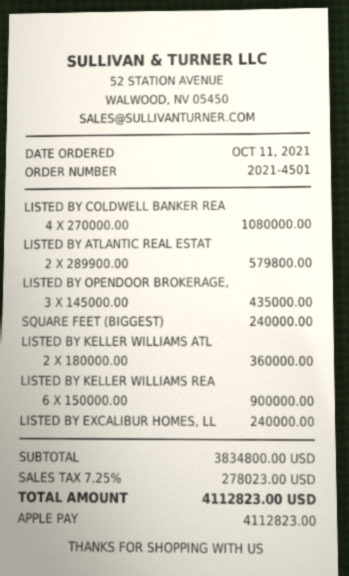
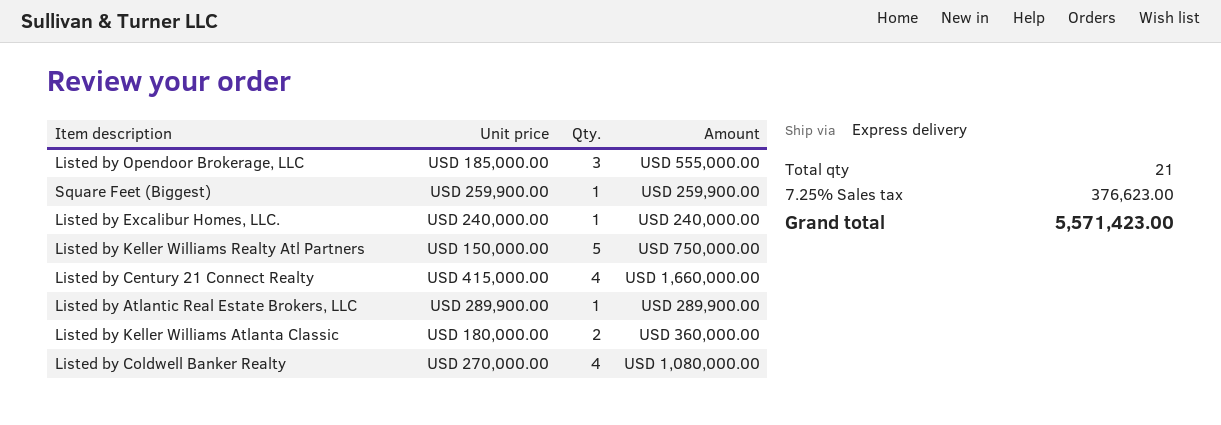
LISTED BY ATLANTIC REAL ESTAT: 2 x 289900.00 = 579800.00 -> 1 x 289900.00 = 289900.00
LISTED BY OPENDOOR BROKERAGE,: 3 x 145000.00 = 435000.00 -> 3 x 185000.00 = 555000.00
SQUARE FEET (BIGGEST): 1 x 240000.00 = 240000.00 -> 1 x 259900.00 = 259900.00
LISTED BY KELLER WILLIAMS REA: 6 x 150000.00 = 900000.00 -> 5 x 150000.00 = 750000.00
Listed by Century 21 Connect Realty: none -> 4 x 415000.00 = 1660000.00
tax: 7.25% = 278023.00 -> 7.25% = 376623.00
total: 4112823.00 -> 5571423.00

